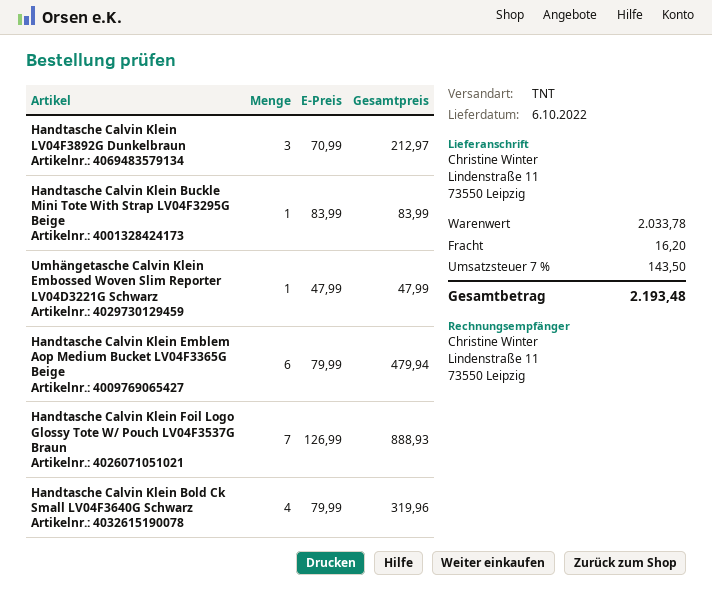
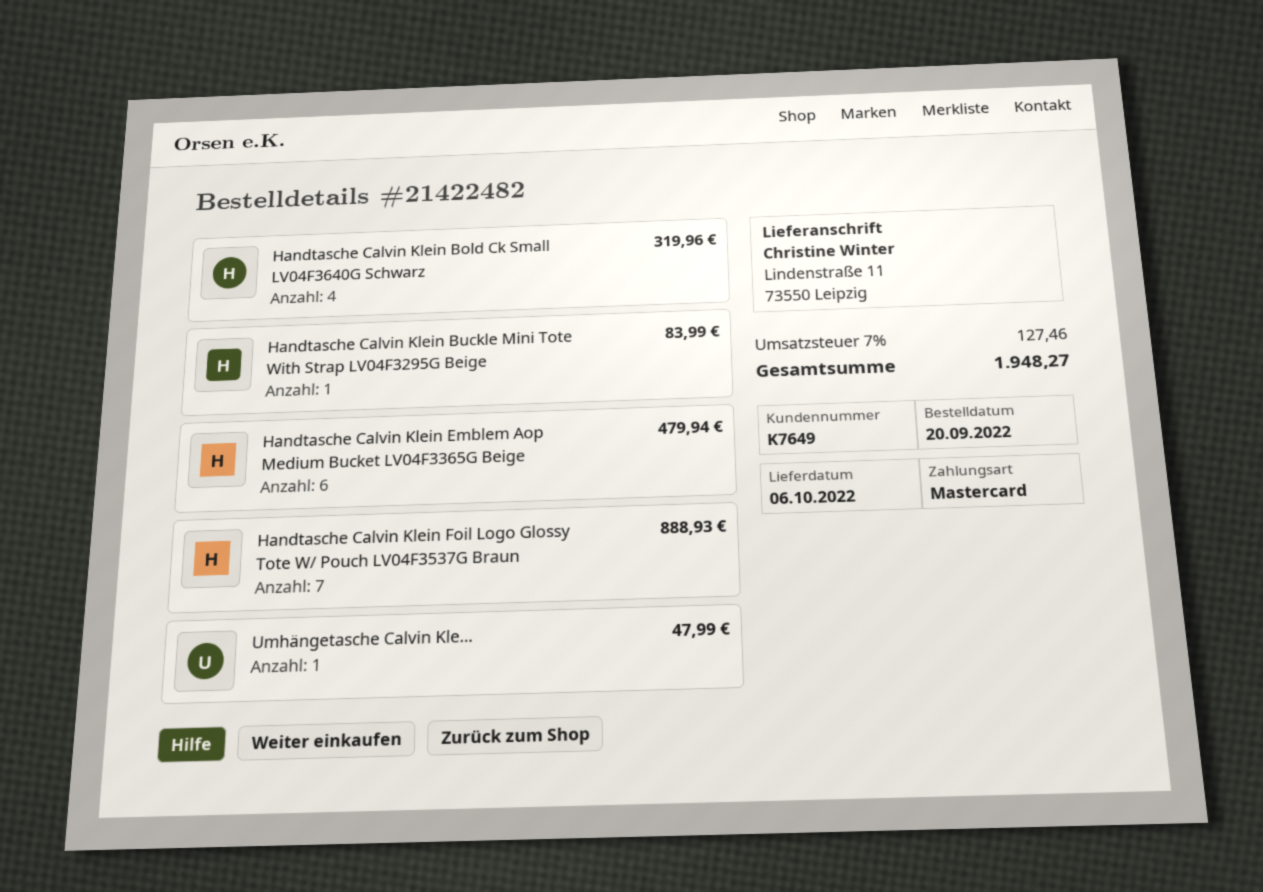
Handtasche Calvin Klein LV04F3892G Dunkelbraun: 3 for 212.97 -> none
shipping: 16.20 -> none
tax: 7% = 143.50 -> 7% = 127.46
total: 2193.48 -> 1948.27

